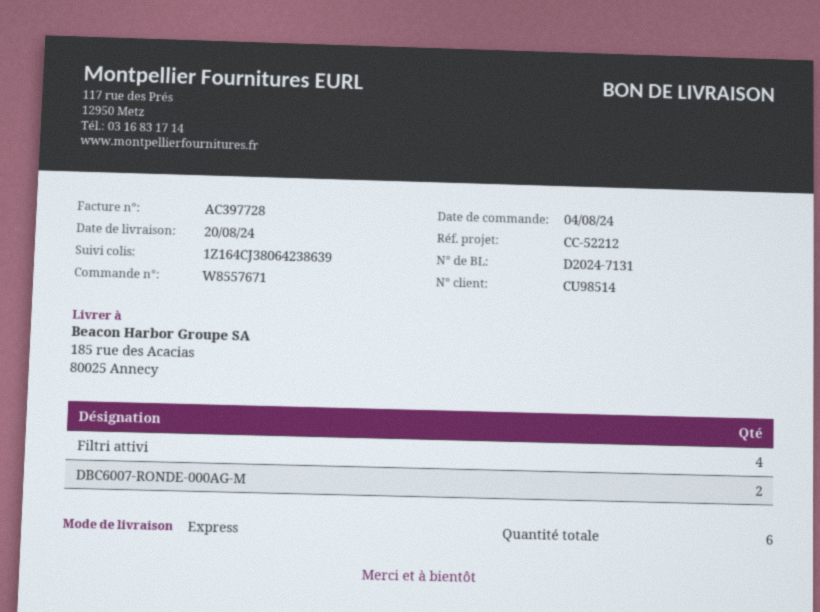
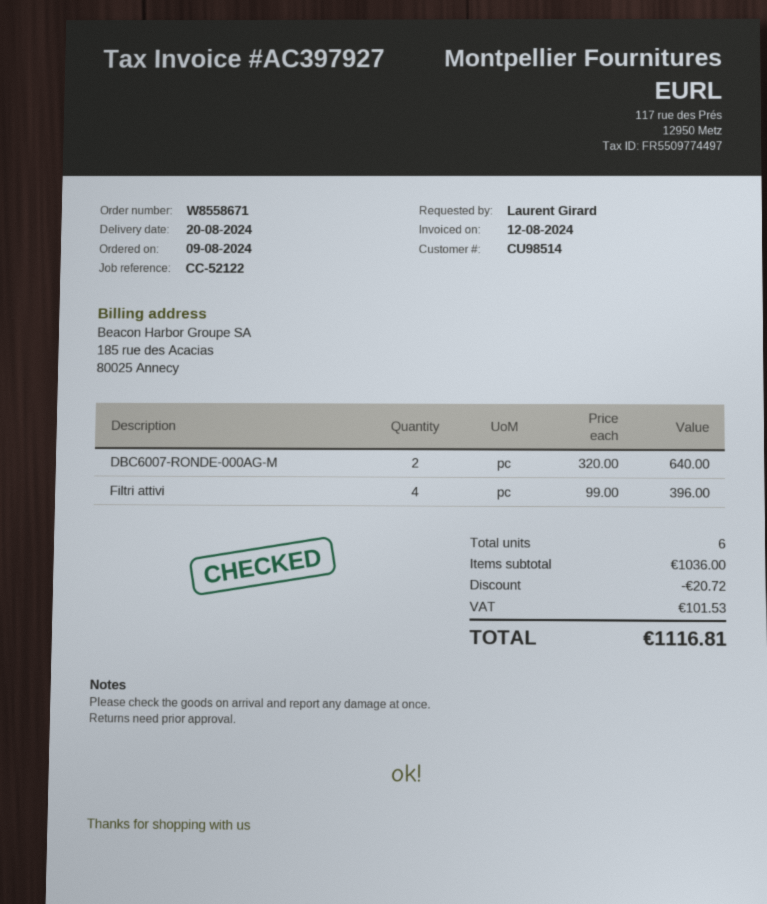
order number: W8557671 -> W8558671
order date: 2024-08-04 -> 2024-08-09
invoice number: AC397728 -> AC397927
reference: CC-52212 -> CC-52122

